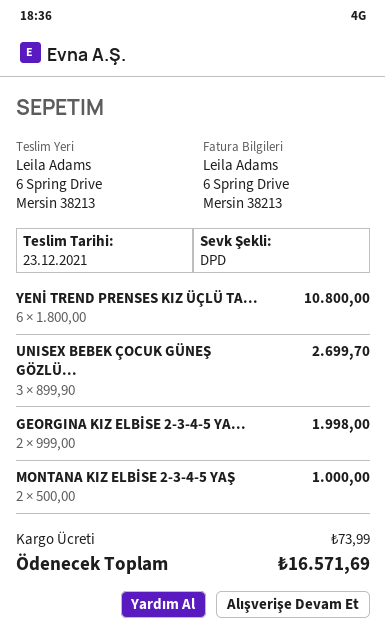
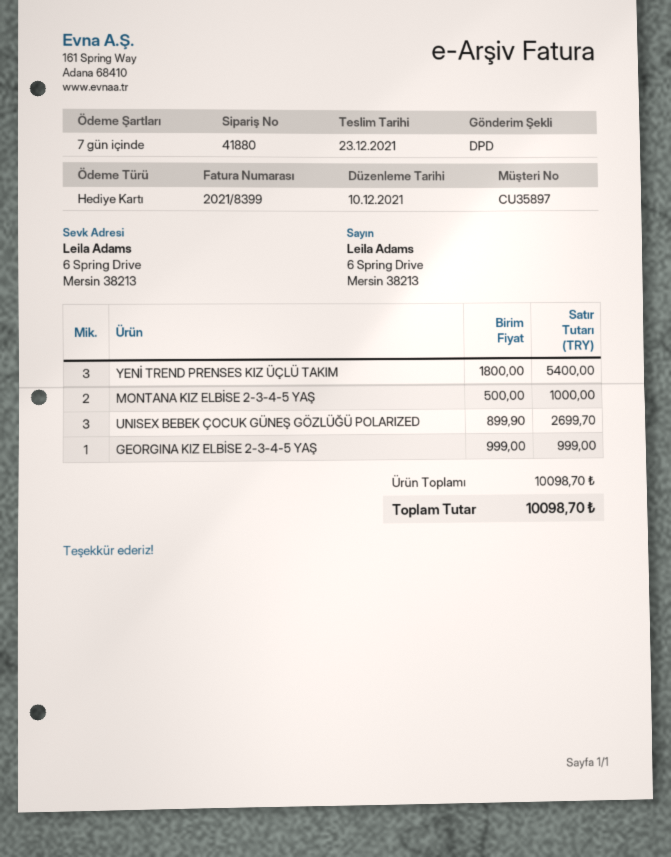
YENİ TREND PRENSES KIZ ÜÇLÜ TA...: 6 x 1800.00 = 10800.00 -> 3 x 1800.00 = 5400.00
GEORGINA KIZ ELBİSE 2-3-4-5 YA...: 2 x 999.00 = 1998.00 -> 1 x 999.00 = 999.00
shipping: 73.99 -> none
total: 16571.69 -> 10098.70

